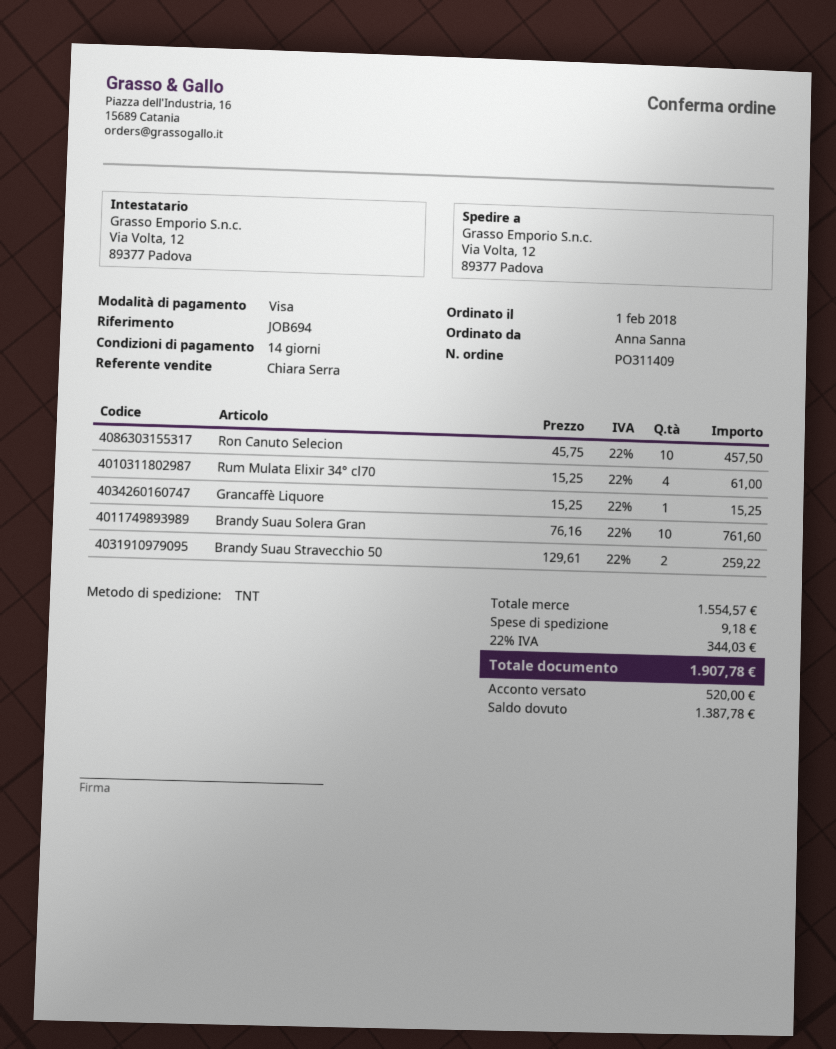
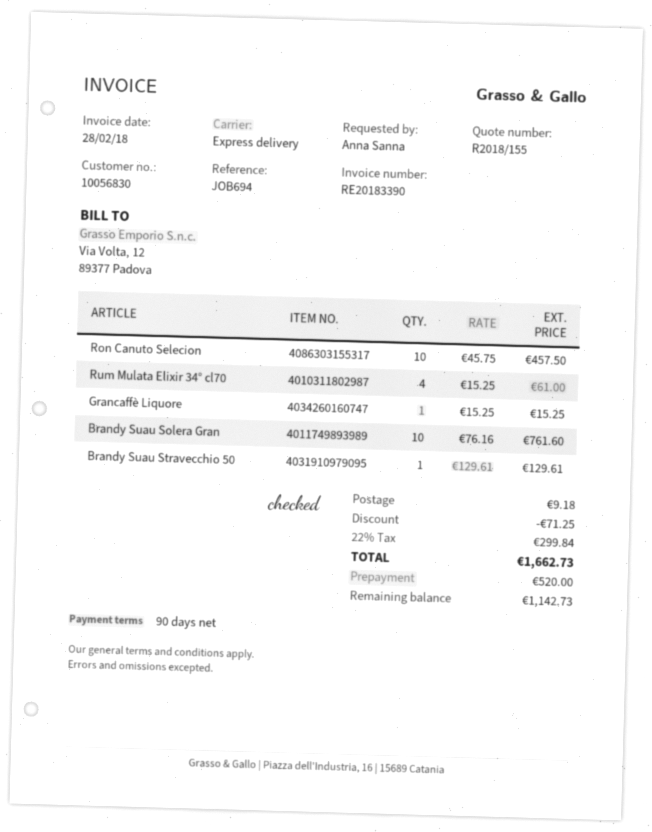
payment terms: 14 days -> 90 days
shipping method: TNT -> express
Brandy Suau Stravecchio 50: 2 x 129.61 = 259.22 -> 1 x 129.61 = 129.61
discount: none -> 71.25
tax: 22% = 344.03 -> 22% = 299.84
total: 1907.78 -> 1662.73
balance: 1387.78 -> 1142.73

